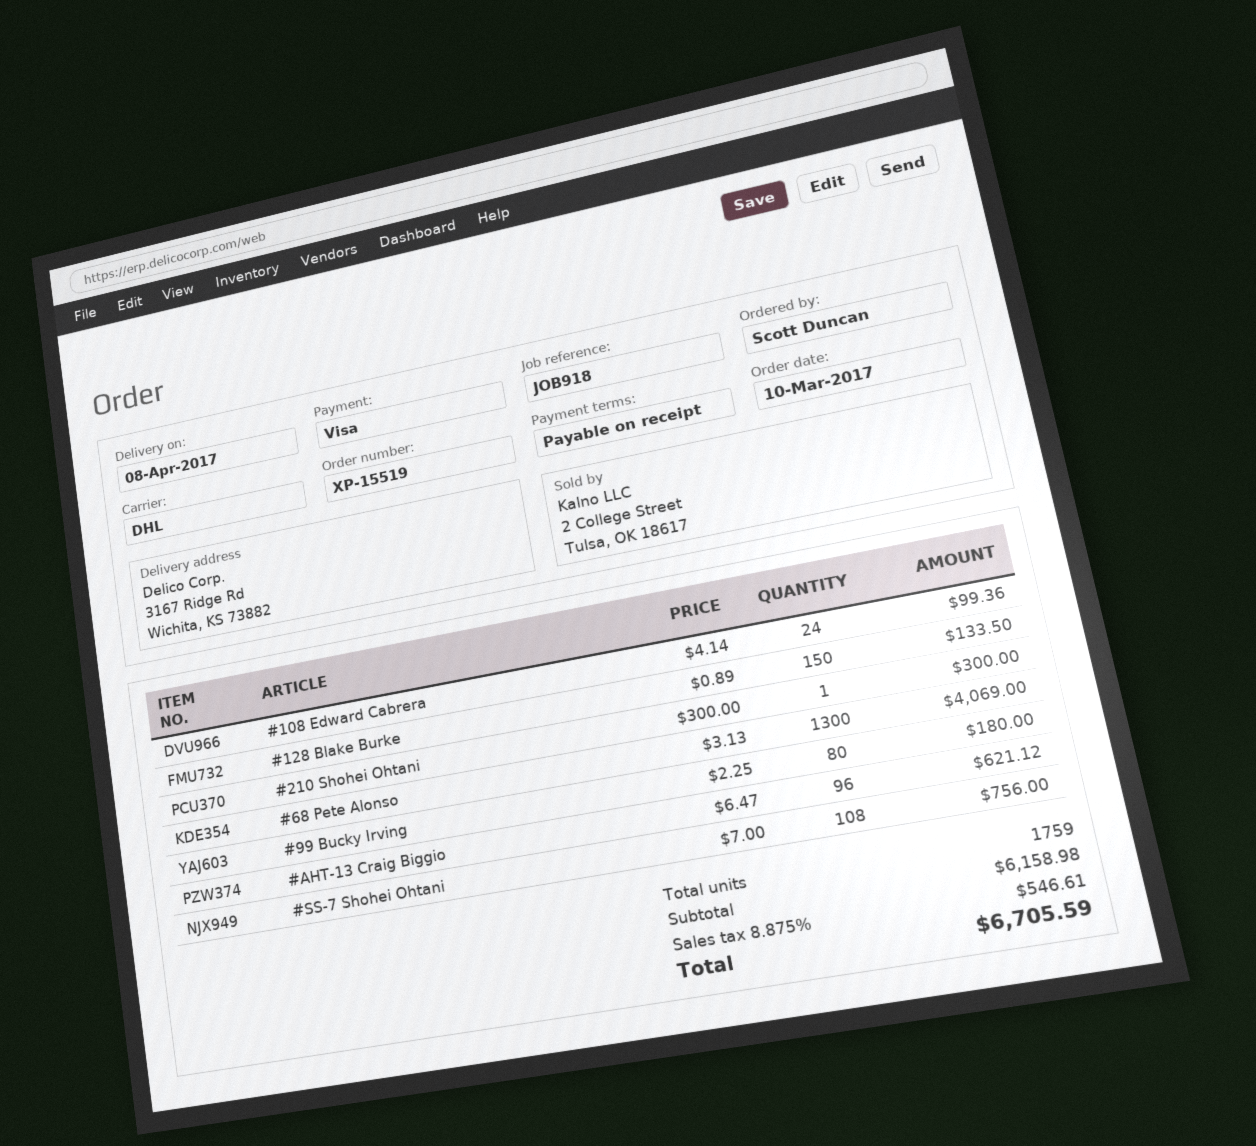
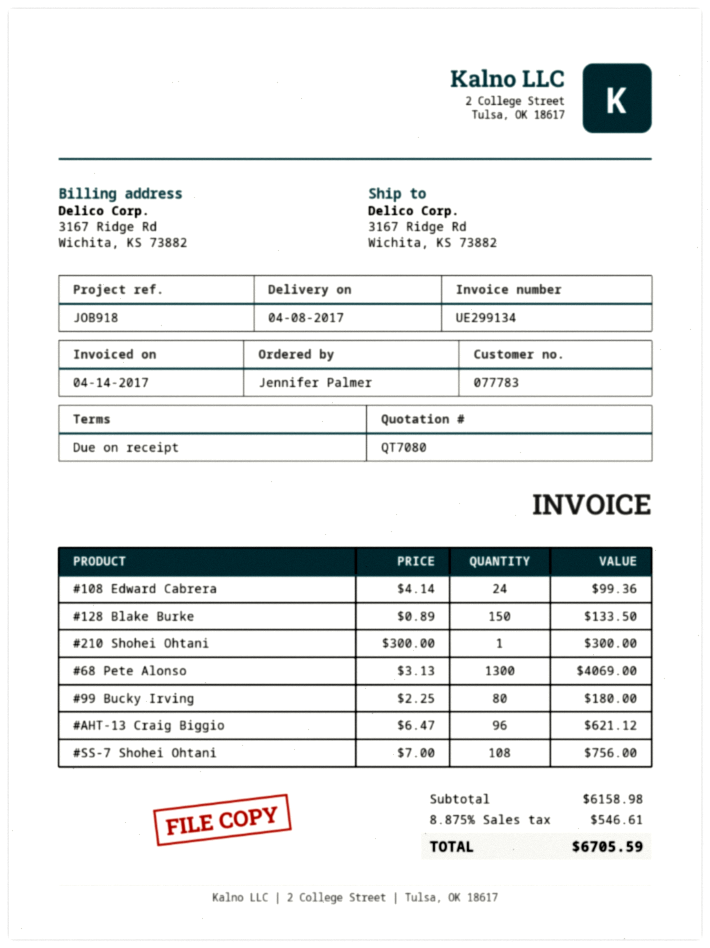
ordered by: Scott Duncan -> Jennifer Palmer

